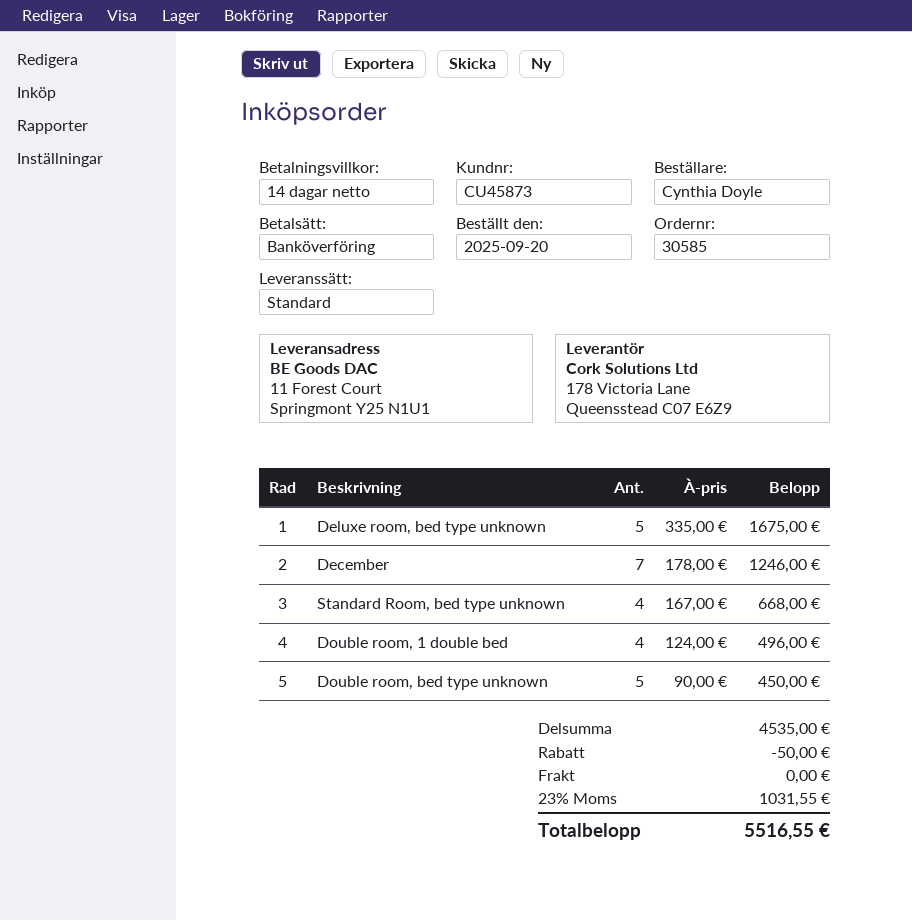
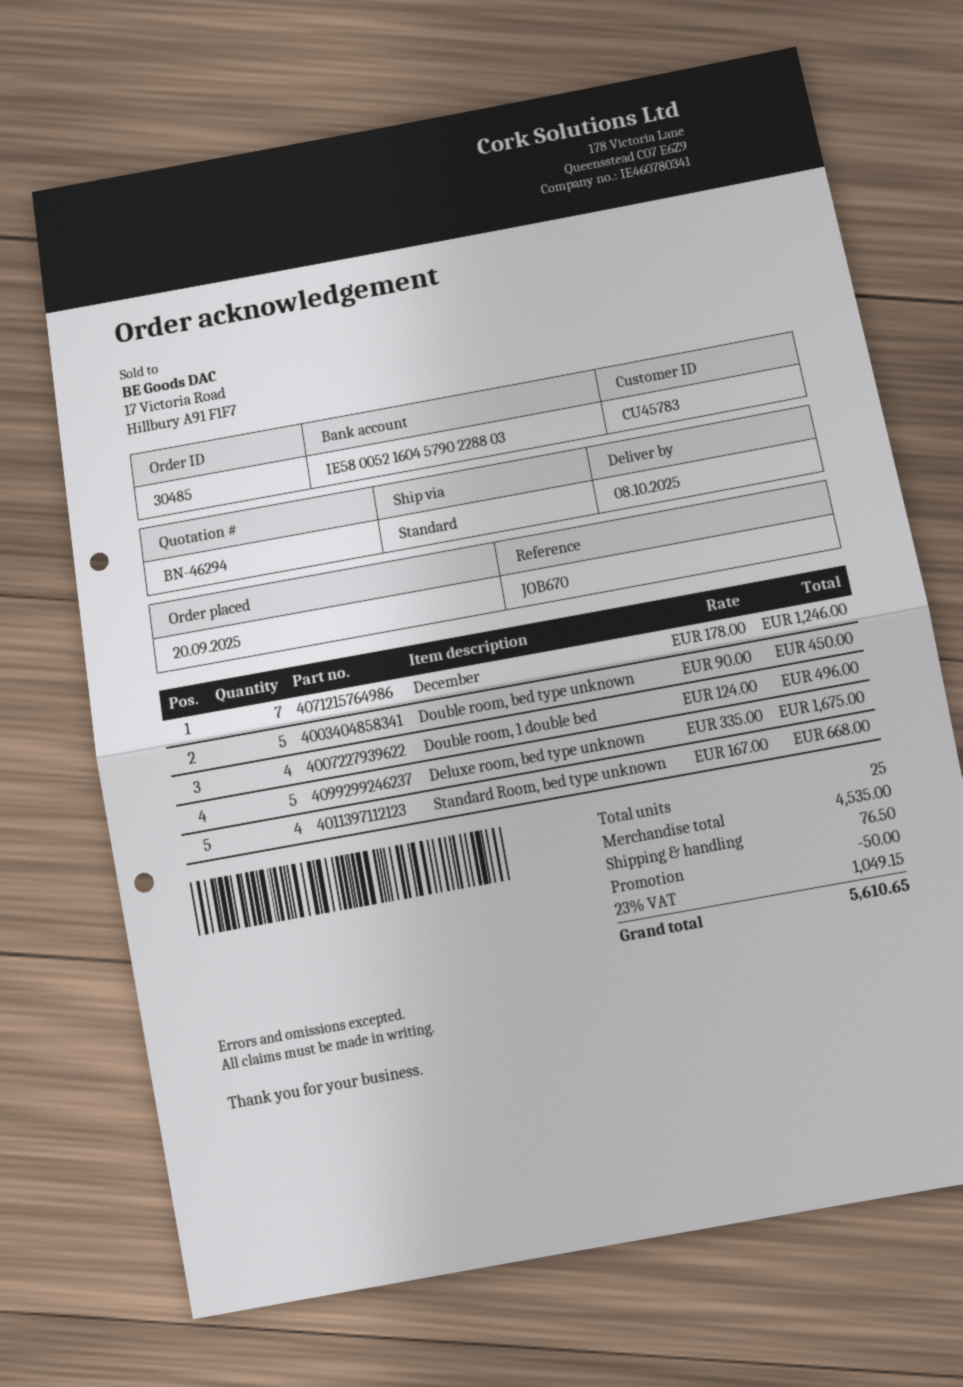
order number: 30585 -> 30485
customer number: CU45873 -> CU45783
shipping: 0.00 -> 76.50
tax: 23% = 1031.55 -> 23% = 1049.15
total: 5516.55 -> 5610.65

